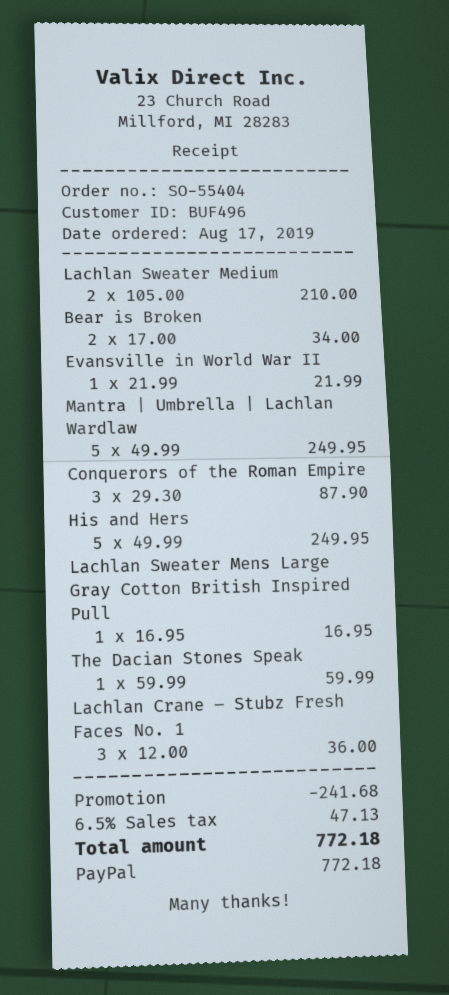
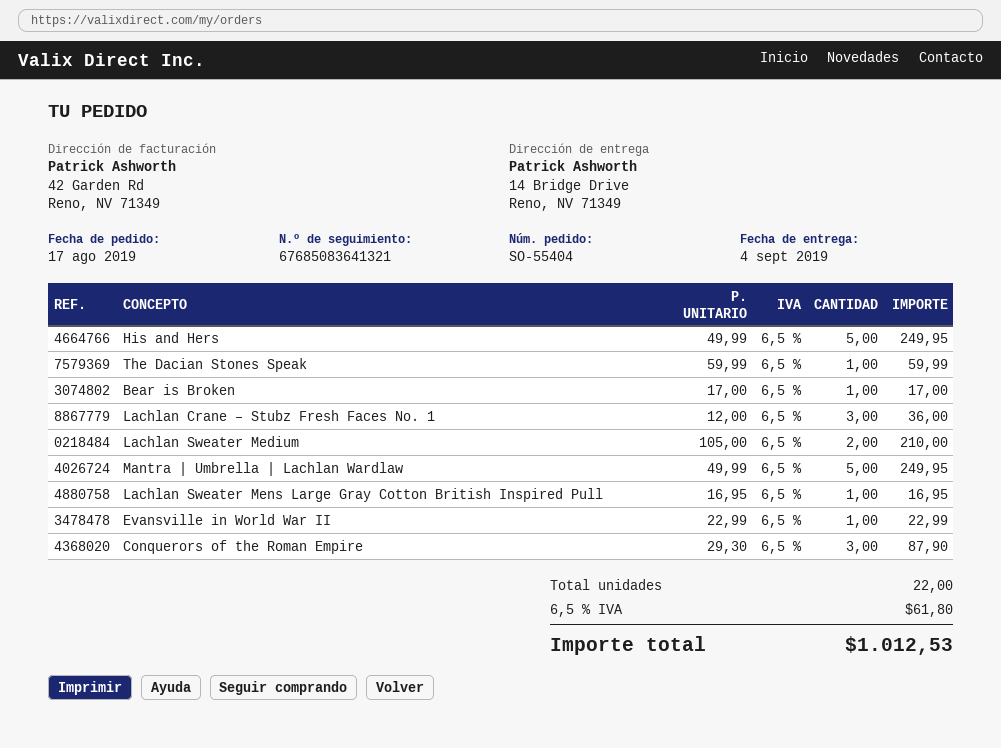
Bear is Broken: 2 x 17.00 = 34.00 -> 1 x 17.00 = 17.00
Evansville in World War II: 1 x 21.99 = 21.99 -> 1 x 22.99 = 22.99
discount: 241.68 -> none
tax: 6.5% = 47.13 -> 6.5% = 61.80
total: 772.18 -> 1012.53

